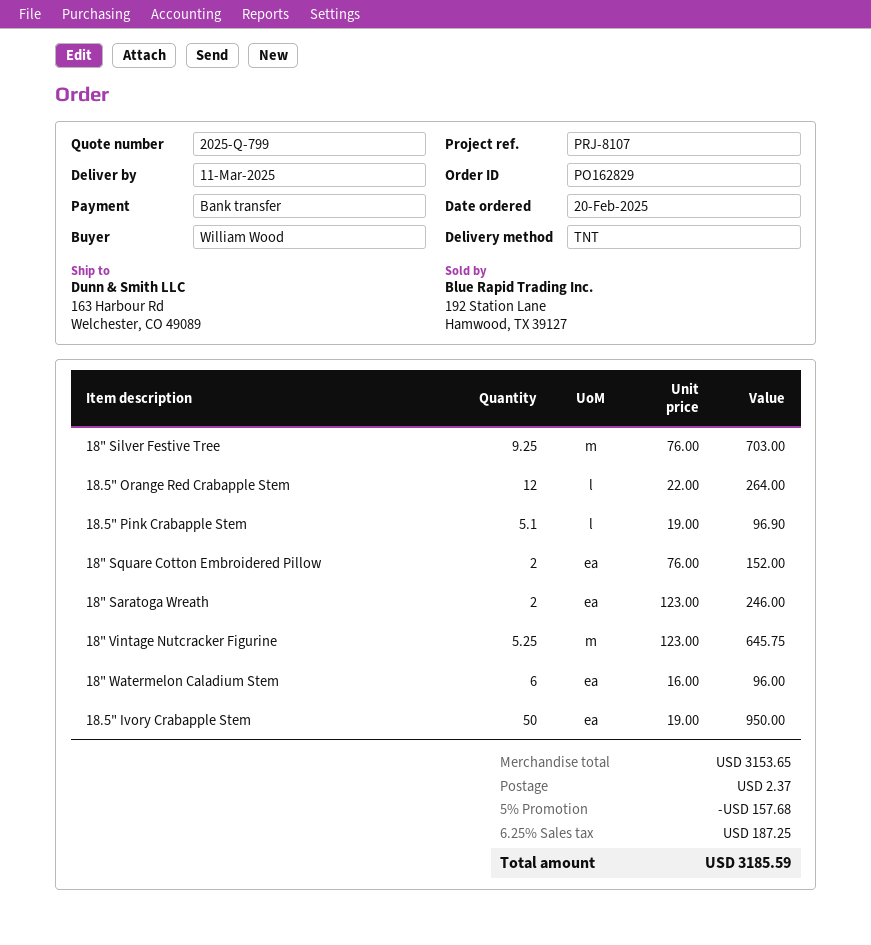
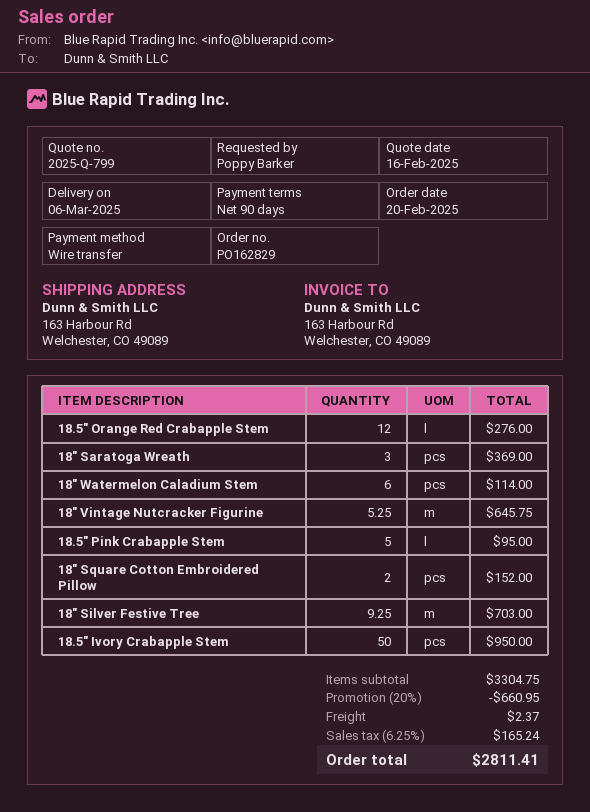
delivery date: 2025-03-11 -> 2025-03-06
ordered by: William Wood -> Poppy Barker
18.5" Orange Red Crabapple Stem: 12 for 264.00 -> 12 for 276.00
18.5" Pink Crabapple Stem: 5.1 for 96.90 -> 5 for 95.00
18" Saratoga Wreath: 2 for 246.00 -> 3 for 369.00
18" Watermelon Caladium Stem: 6 for 96.00 -> 6 for 114.00
subtotal: 3153.65 -> 3304.75
discount: 5% = 157.68 -> 20% = 660.95
tax: 6.25% = 187.25 -> 6.25% = 165.24
total: 3185.59 -> 2811.41

